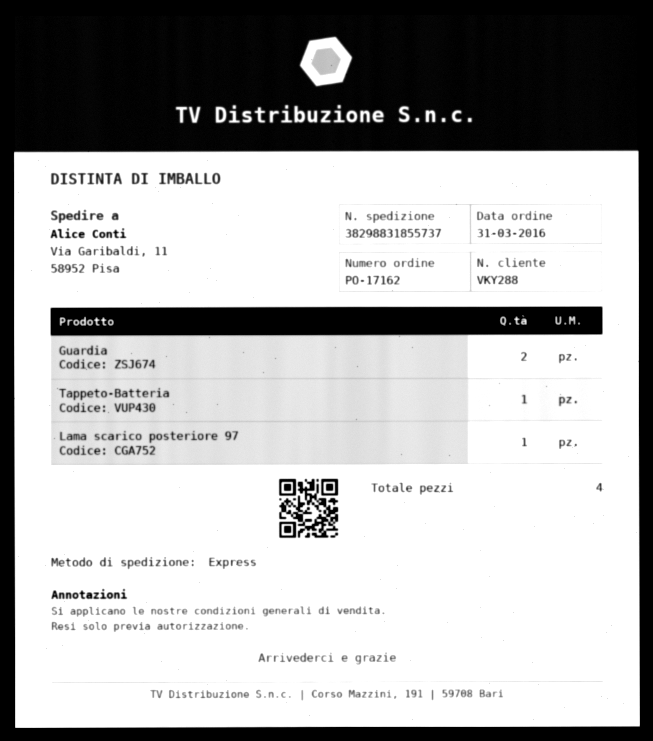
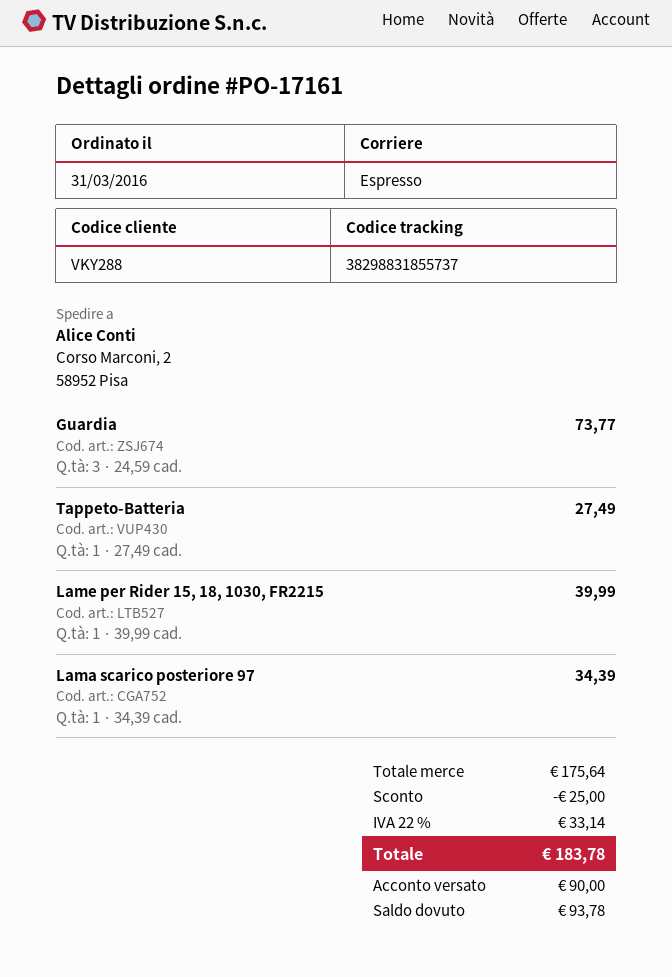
order number: PO-17162 -> PO-17161
ship to: Via Garibaldi, 11, 58952 Pisa -> Corso Marconi, 2, 58952 Pisa
Guardia: 2 -> 3
Lame per Rider 15, 18, 1030, FR2215: none -> 1

